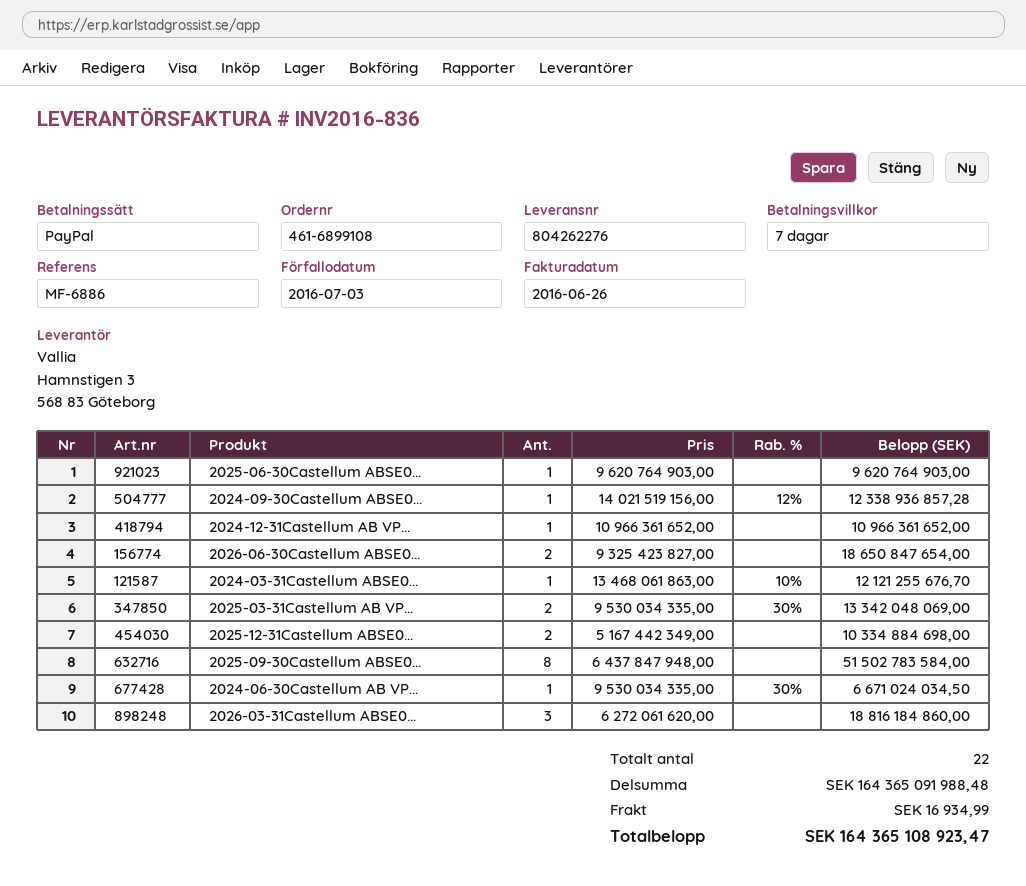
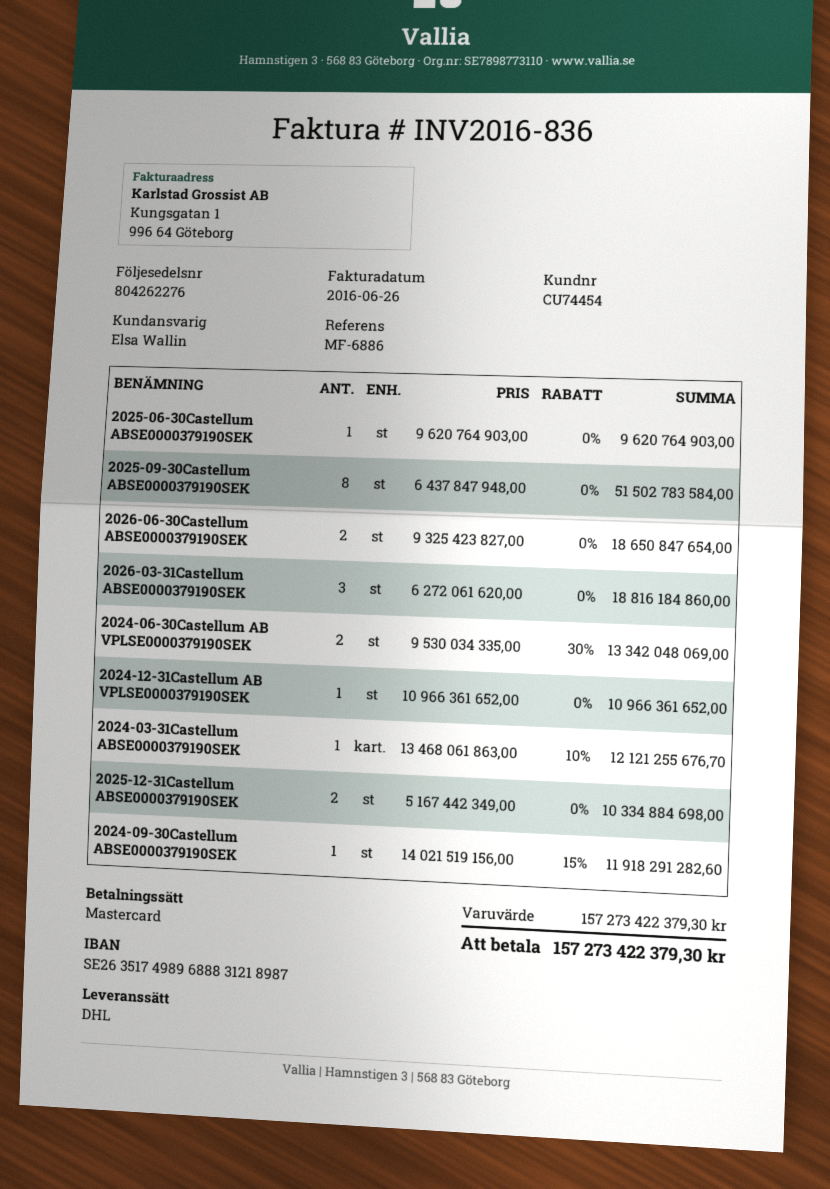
payment method: PayPal -> Mastercard
2024-09-30Castellum ABSE0...: 1 x 14021519156.00 - 12% = 12338936857.28 -> 1 x 14021519156.00 - 15% = 11918291282.60
2025-03-31Castellum AB VP...: 2 x 9530034335.00 - 30% = 13342048069.00 -> none
2024-06-30Castellum AB VP...: 1 x 9530034335.00 - 30% = 6671024034.50 -> 2 x 9530034335.00 - 30% = 13342048069.00
subtotal: 164365091988.48 -> 157273422379.30
shipping: 16934.99 -> none
total: 164365108923.47 -> 157273422379.30

